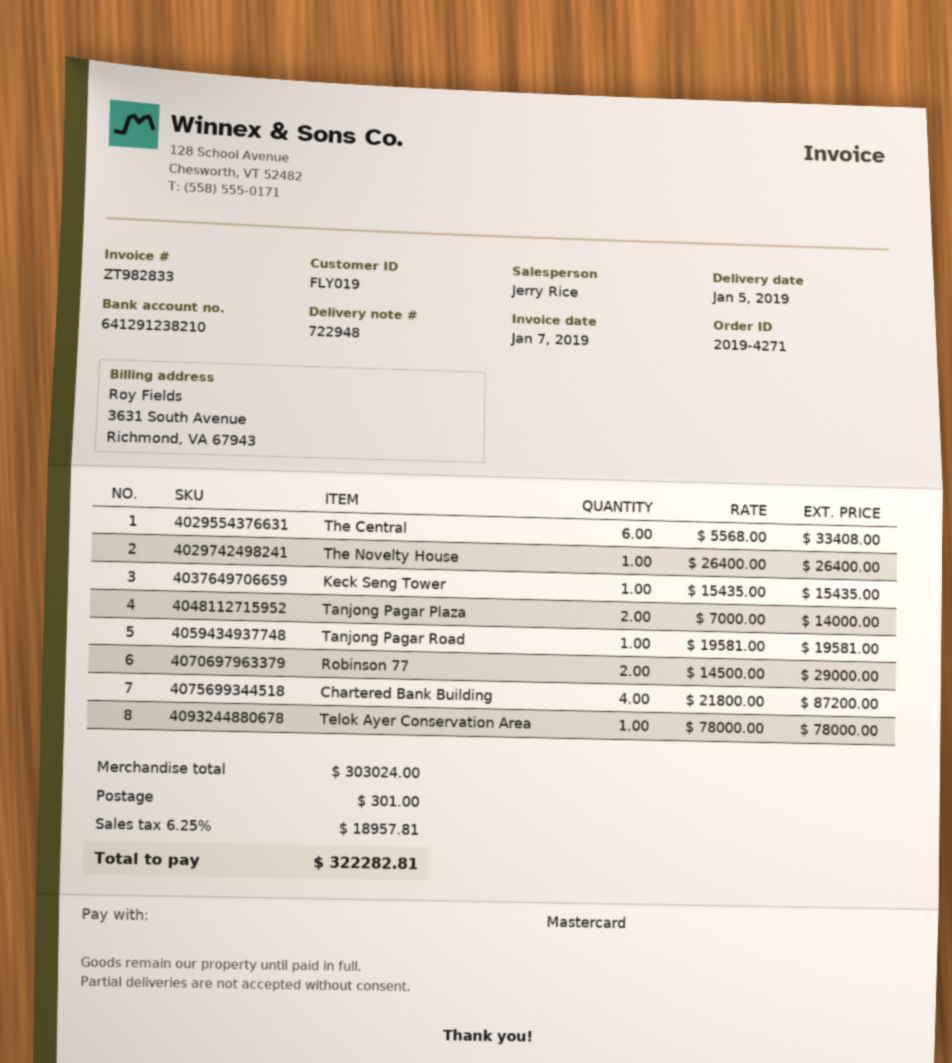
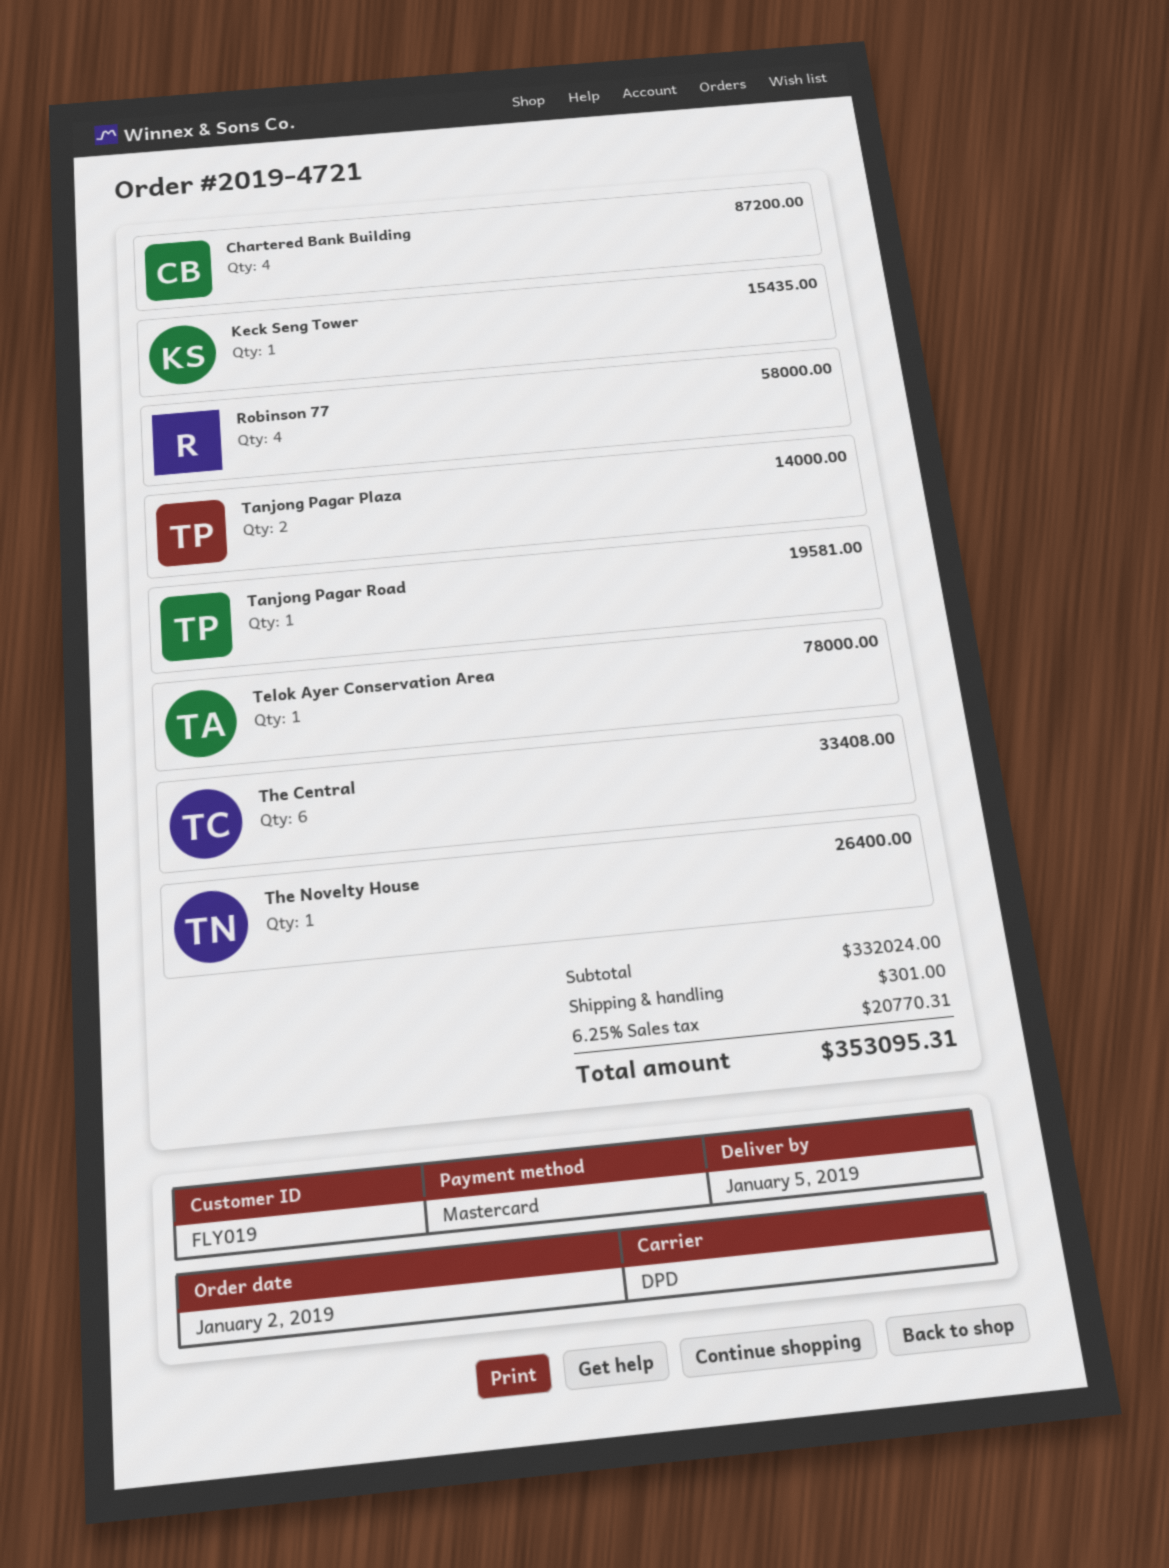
order number: 2019-4271 -> 2019-4721
Robinson 77: 2 for 29000.00 -> 4 for 58000.00
subtotal: 303024.00 -> 332024.00
tax: 6.25% = 18957.81 -> 6.25% = 20770.31
total: 322282.81 -> 353095.31

